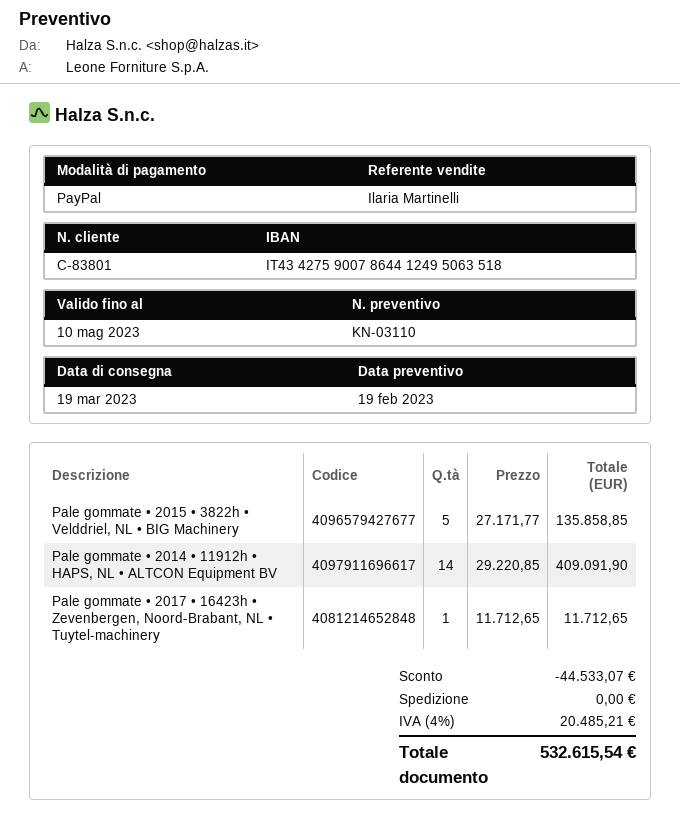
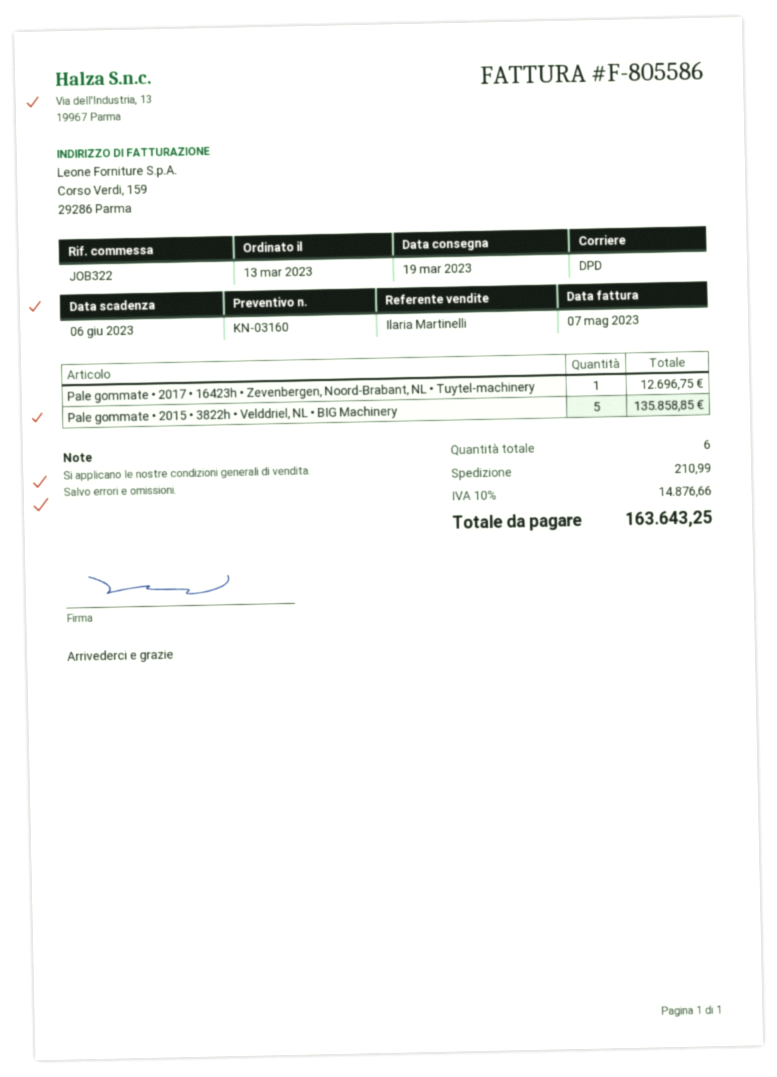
quote number: KN-03110 -> KN-03160
Pale gommate • 2014 • 11912h • HAPS, NL • ALTCON Equipment BV: 14 for 409091.90 -> none
Pale gommate • 2017 • 16423h • Zevenbergen, Noord-Brabant, NL • Tuytel-machinery: 1 for 11712.65 -> 1 for 12696.75
discount: 44533.07 -> none
shipping: 0.00 -> 210.99
tax: 4% = 20485.21 -> 10% = 14876.66
total: 532615.54 -> 163643.25

